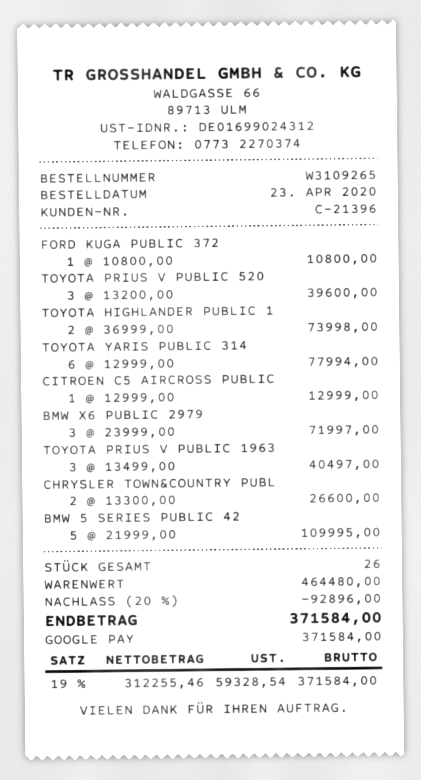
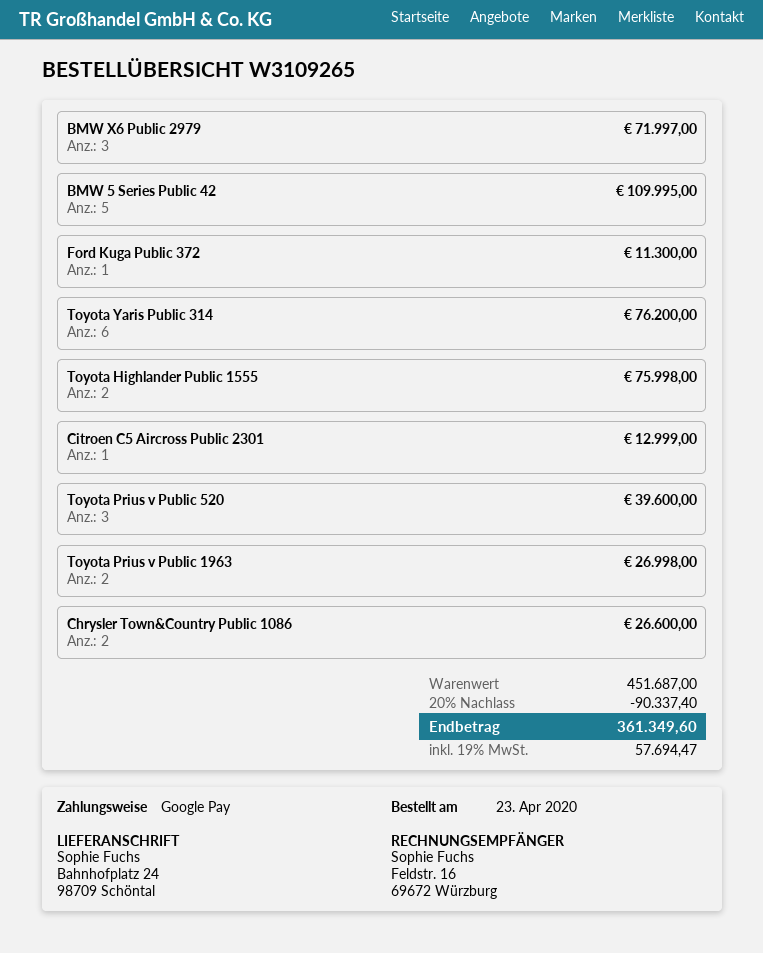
FORD KUGA PUBLIC 372: 1 for 10800.00 -> 1 for 11300.00
TOYOTA HIGHLANDER PUBLIC 1: 2 for 73998.00 -> 2 for 75998.00
TOYOTA YARIS PUBLIC 314: 6 for 77994.00 -> 6 for 76200.00
TOYOTA PRIUS V PUBLIC 1963: 3 for 40497.00 -> 2 for 26998.00
subtotal: 464480.00 -> 451687.00
discount: 20% = 92896.00 -> 20% = 90337.40
tax: 19% = 59328.54 -> 19% = 57694.47
total: 371584.00 -> 361349.60

